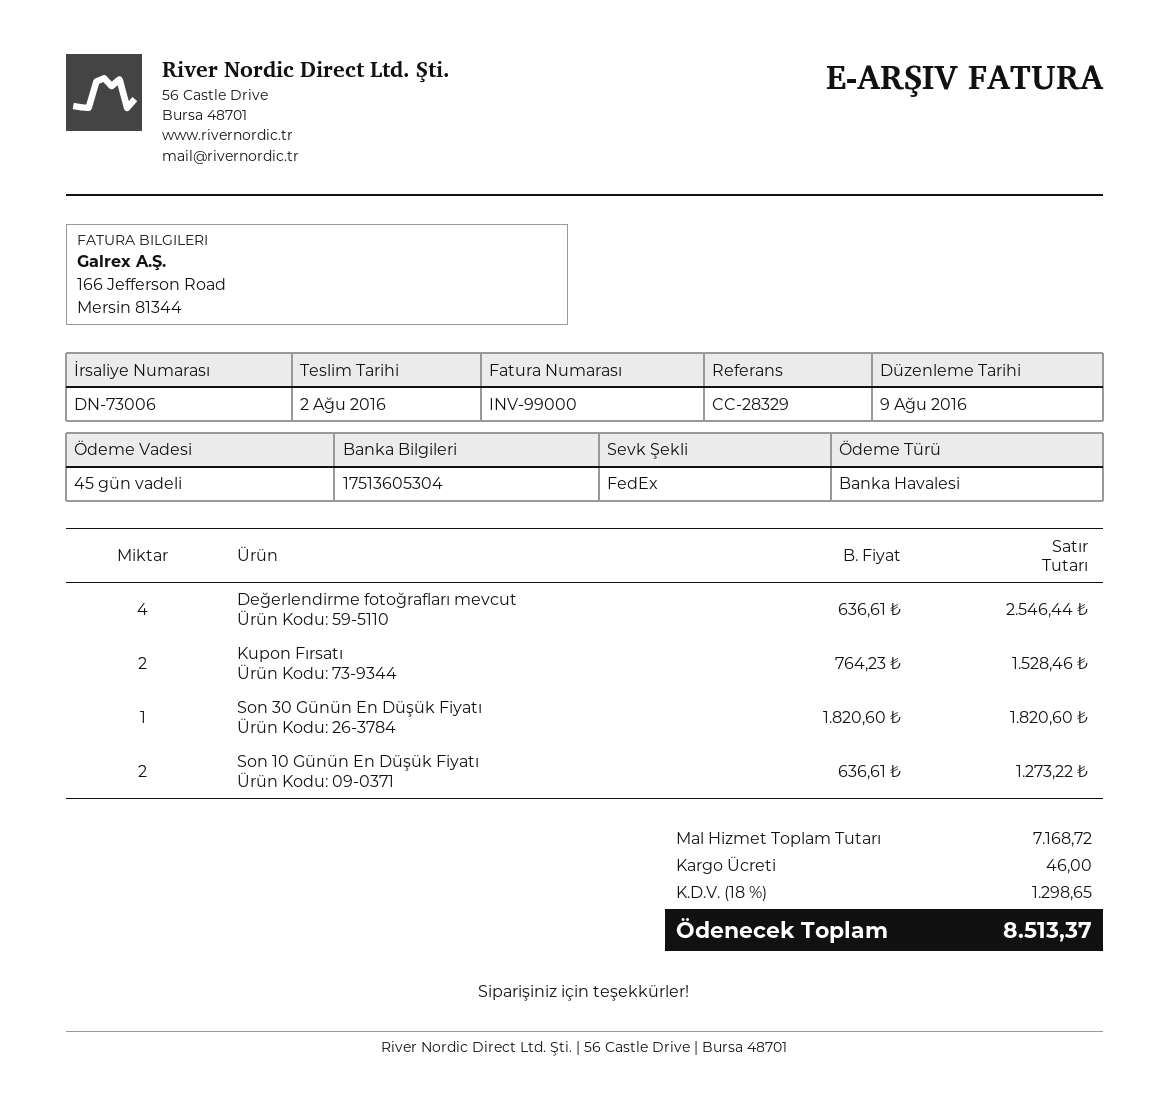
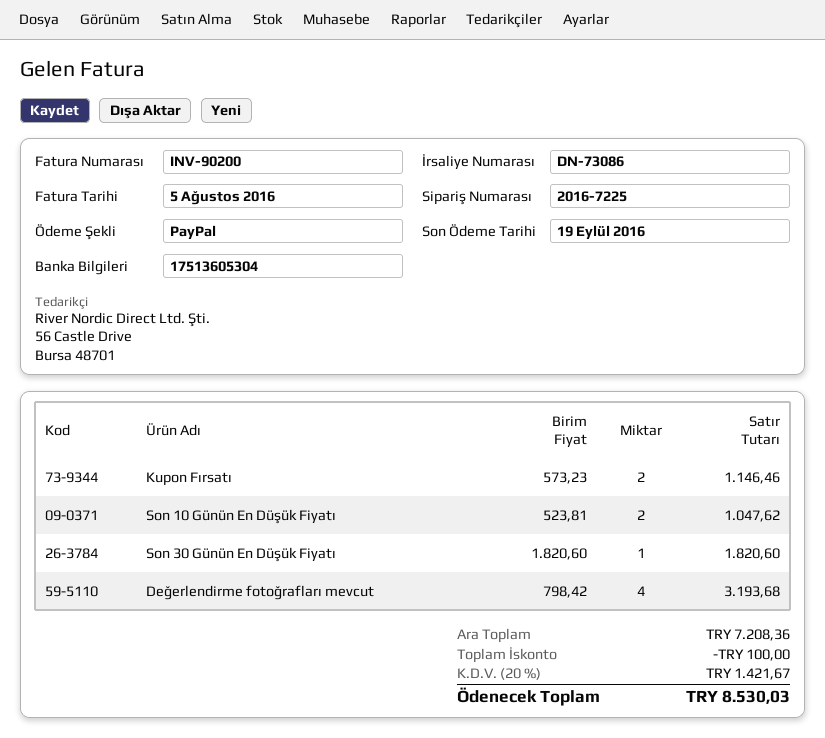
delivery note number: DN-73006 -> DN-73086
invoice number: INV-99000 -> INV-90200
invoice date: 2016-08-09 -> 2016-08-05
payment method: bank transfer -> PayPal
Değerlendirme fotoğrafları mevcut: 4 x 636.61 = 2546.44 -> 4 x 798.42 = 3193.68
Kupon Fırsatı: 2 x 764.23 = 1528.46 -> 2 x 573.23 = 1146.46
Son 10 Günün En Düşük Fiyatı: 2 x 636.61 = 1273.22 -> 2 x 523.81 = 1047.62
subtotal: 7168.72 -> 7208.36
discount: none -> 100.00
shipping: 46.00 -> none
tax: 18% = 1298.65 -> 20% = 1421.67
total: 8513.37 -> 8530.03

